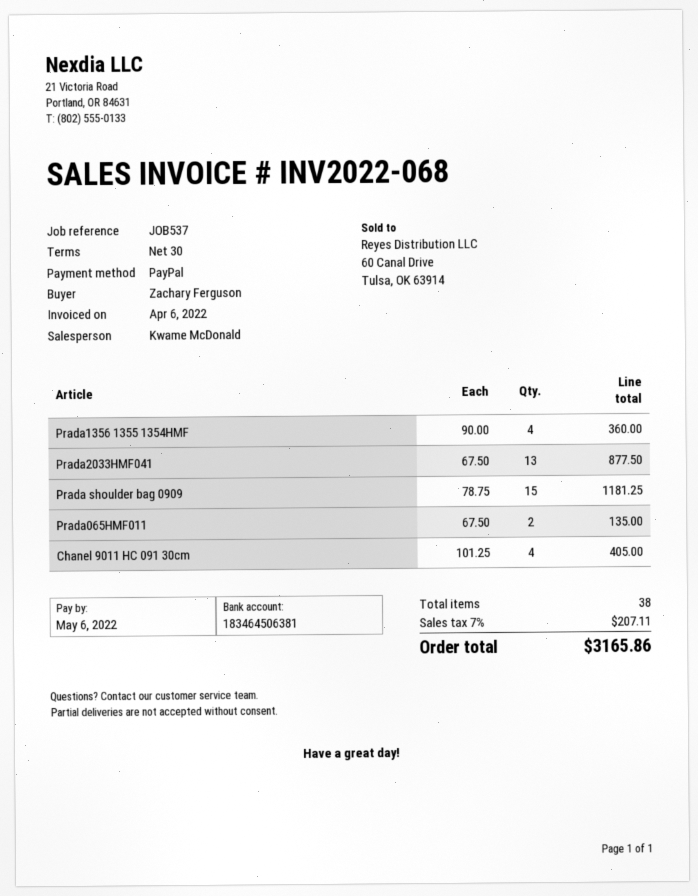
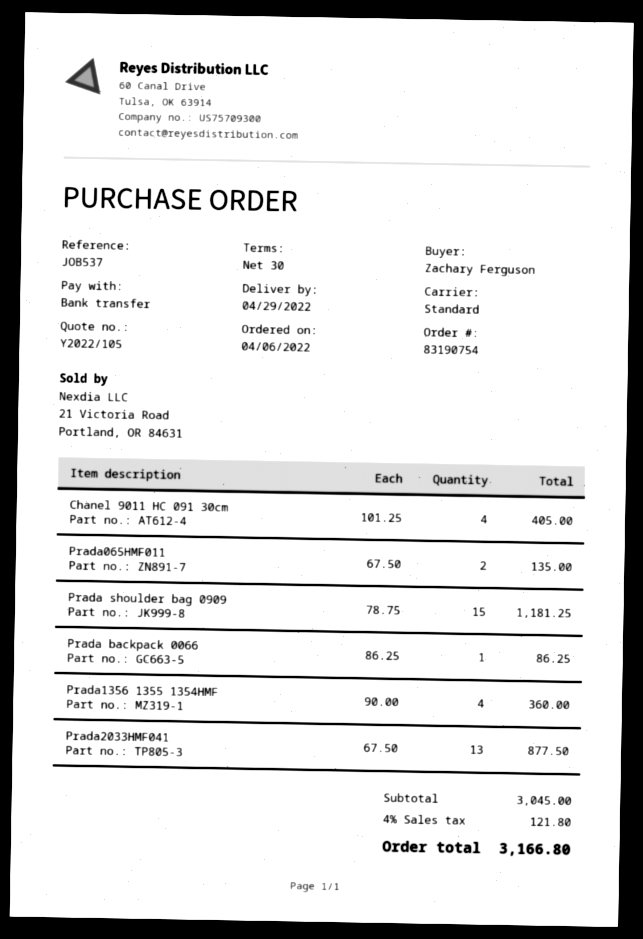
payment method: PayPal -> bank transfer
Prada backpack 0066: none -> 1 x 86.25 = 86.25
tax: 7% = 207.11 -> 4% = 121.80
total: 3165.86 -> 3166.80

